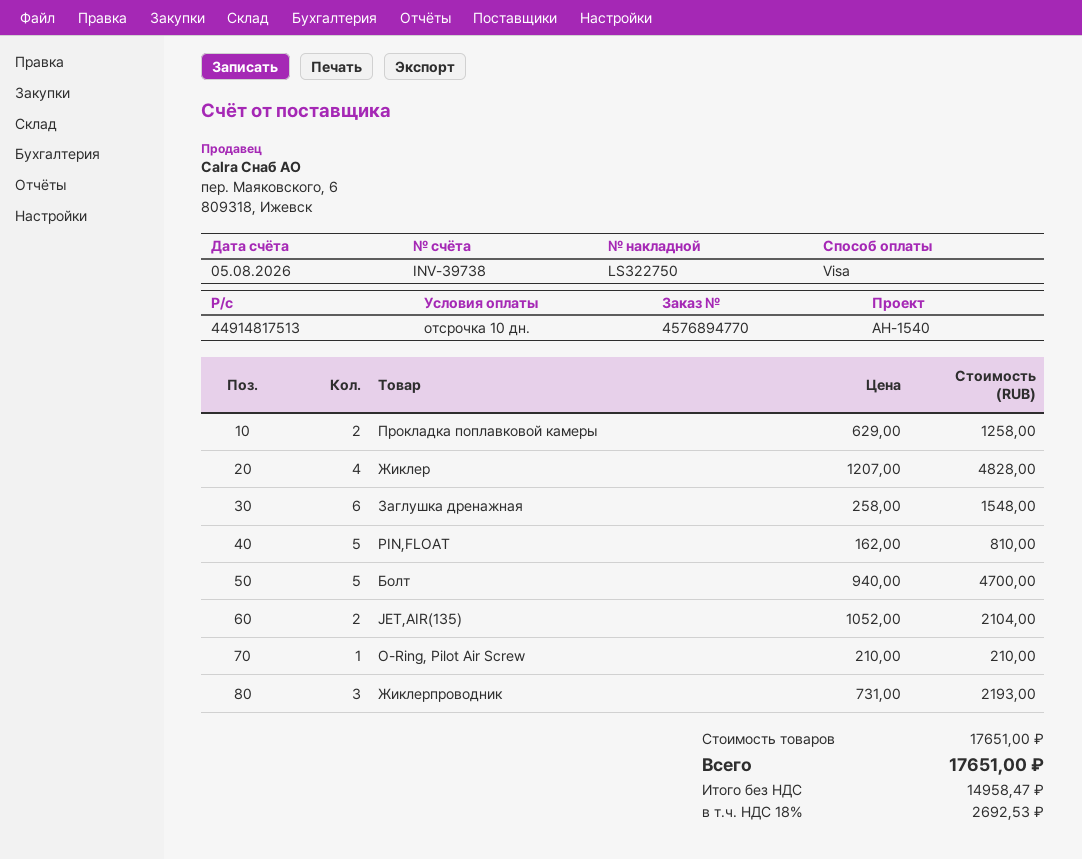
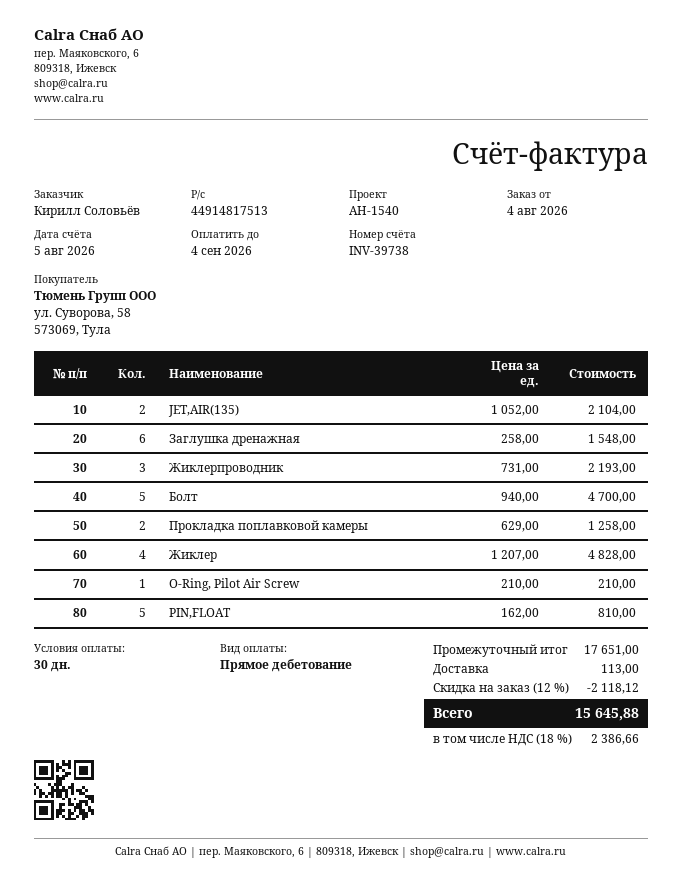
payment terms: 10 days -> 30 days
payment method: Visa -> direct debit
discount: none -> 12% = 2118.12
shipping: none -> 113.00
tax: 18% = 2692.53 -> 18% = 2386.66
total: 17651.00 -> 15645.88

